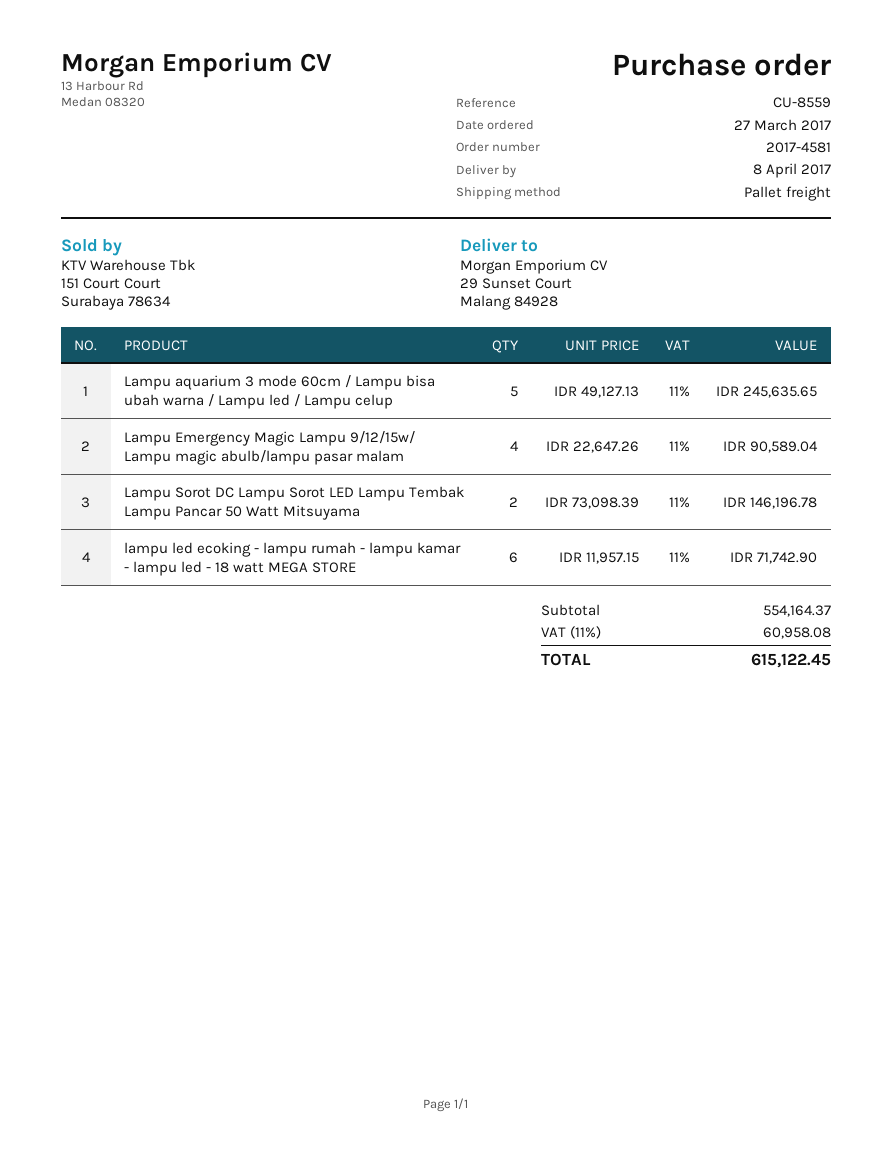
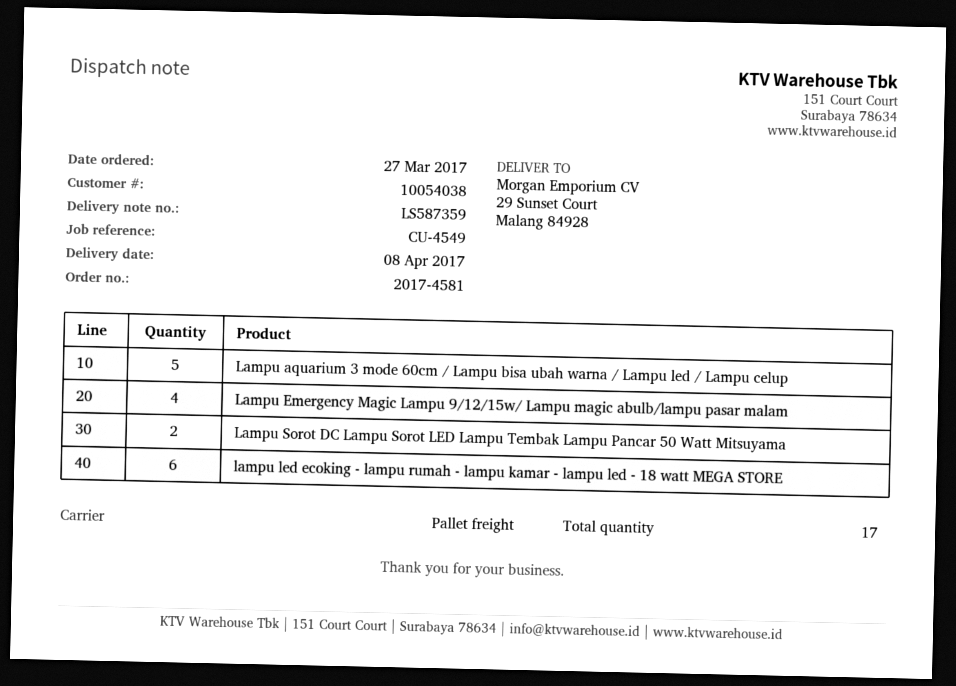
reference: CU-8559 -> CU-4549

